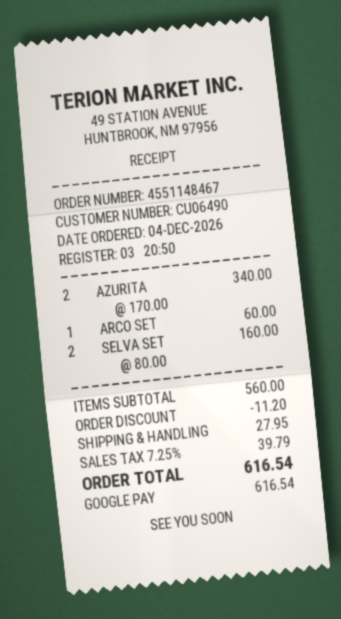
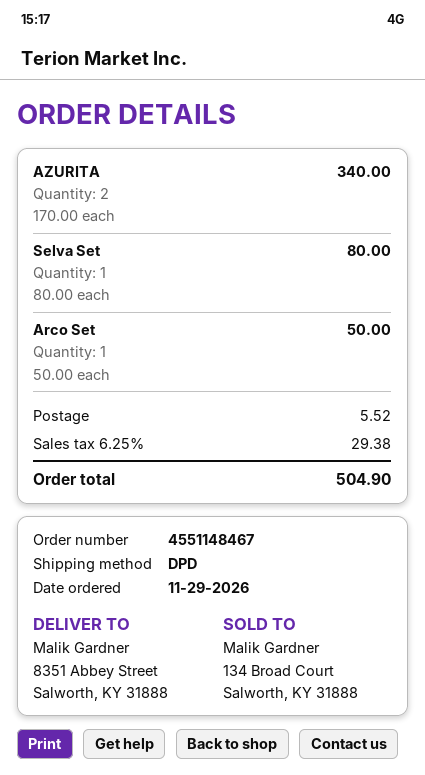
order date: 2026-12-04 -> 2026-11-29
ARCO SET: 1 x 60.00 = 60.00 -> 1 x 50.00 = 50.00
SELVA SET: 2 x 80.00 = 160.00 -> 1 x 80.00 = 80.00
discount: 11.20 -> none
shipping: 27.95 -> 5.52
tax: 7.25% = 39.79 -> 6.25% = 29.38
total: 616.54 -> 504.90

